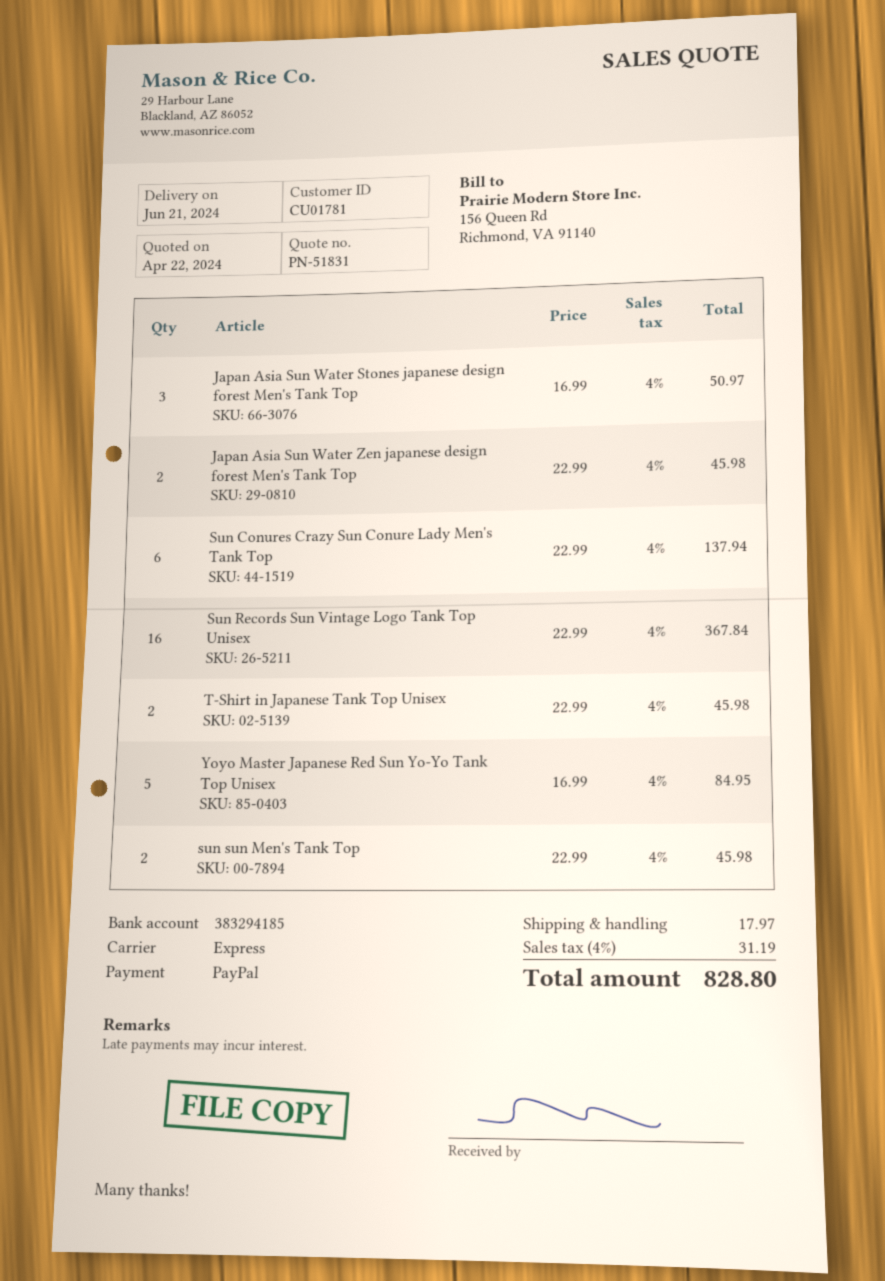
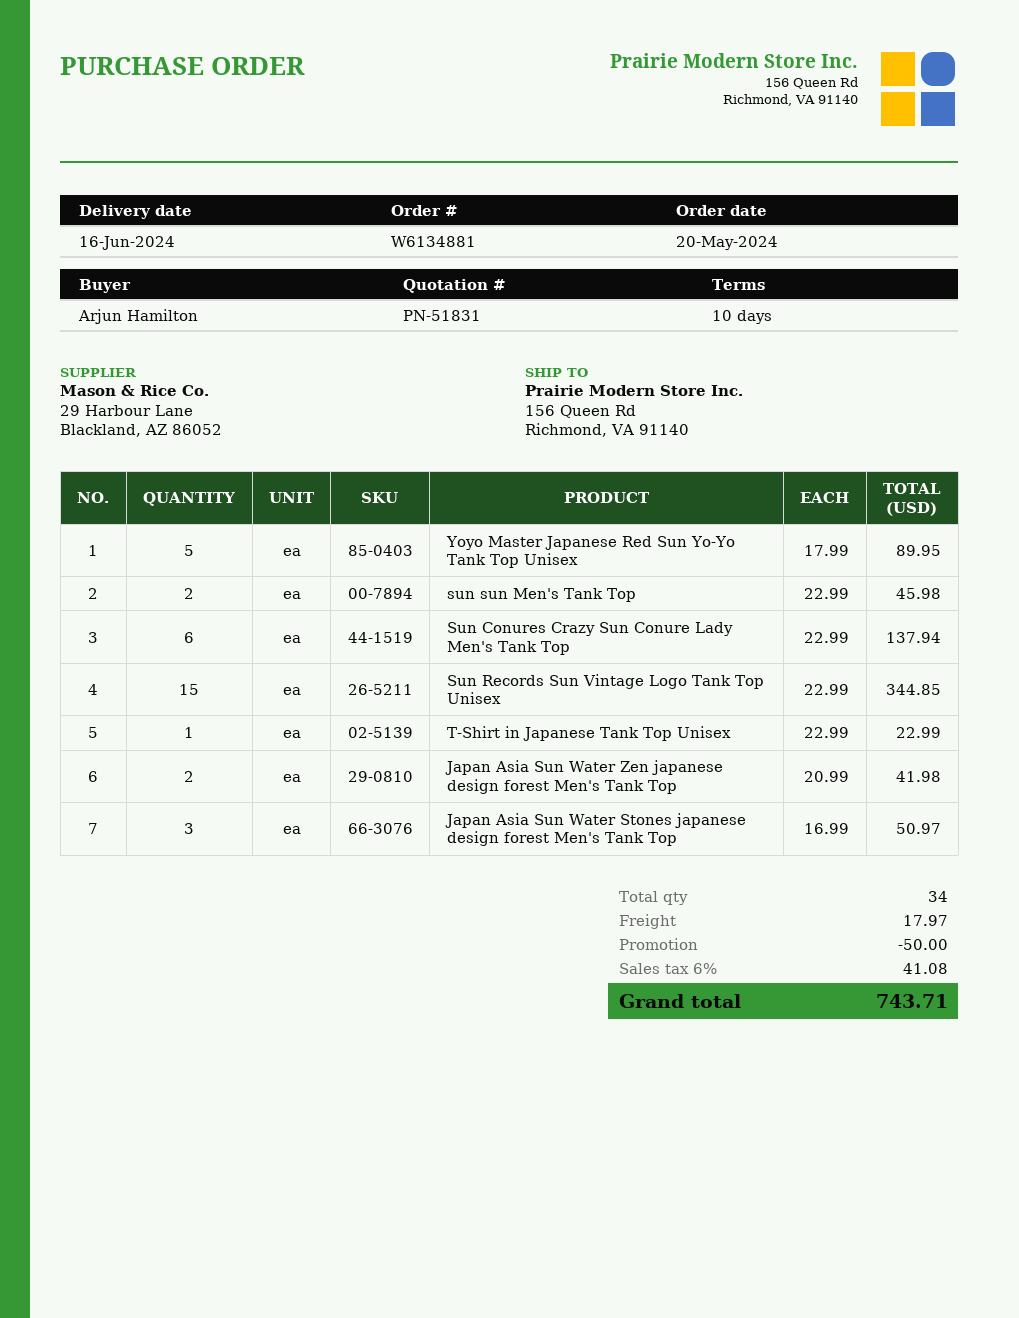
delivery date: 2024-06-21 -> 2024-06-16
Japan Asia Sun Water Zen japanese design forest Men's Tank Top: 2 x 22.99 = 45.98 -> 2 x 20.99 = 41.98
Sun Records Sun Vintage Logo Tank Top Unisex: 16 x 22.99 = 367.84 -> 15 x 22.99 = 344.85
T-Shirt in Japanese Tank Top Unisex: 2 x 22.99 = 45.98 -> 1 x 22.99 = 22.99
Yoyo Master Japanese Red Sun Yo-Yo Tank Top Unisex: 5 x 16.99 = 84.95 -> 5 x 17.99 = 89.95
discount: none -> 50.00
tax: 4% = 31.19 -> 6% = 41.08
total: 828.80 -> 743.71

